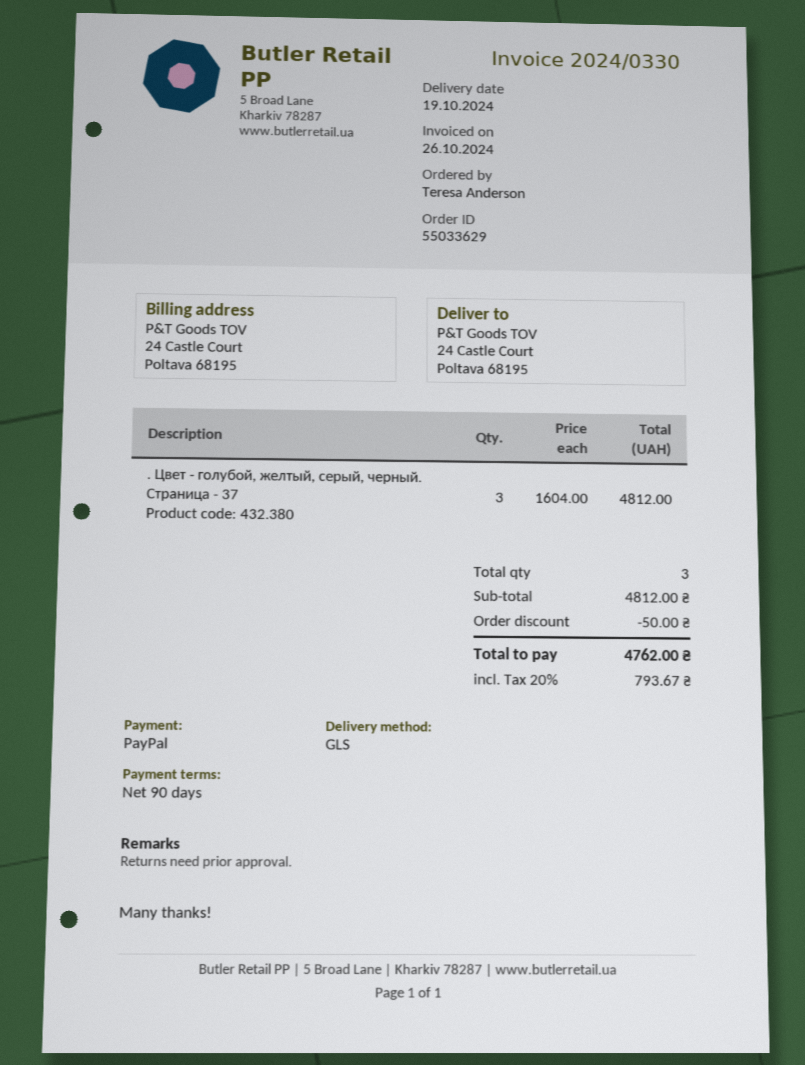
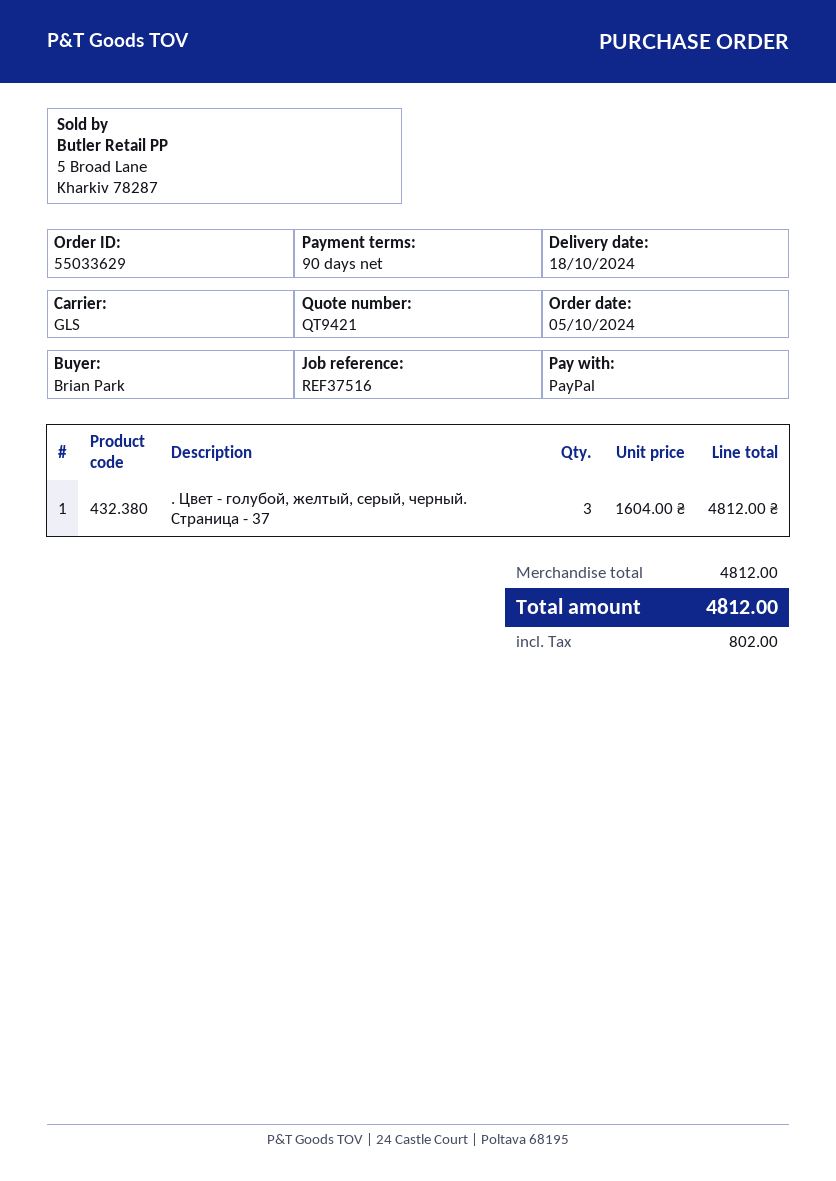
delivery date: 2024-10-19 -> 2024-10-18
ordered by: Teresa Anderson -> Brian Park
discount: 50.00 -> none
tax: 793.67 -> 802.00
total: 4762.00 -> 4812.00

